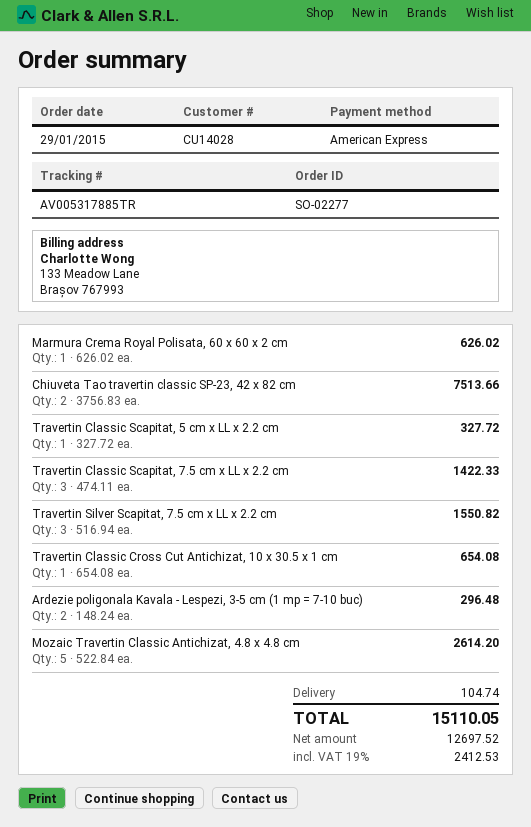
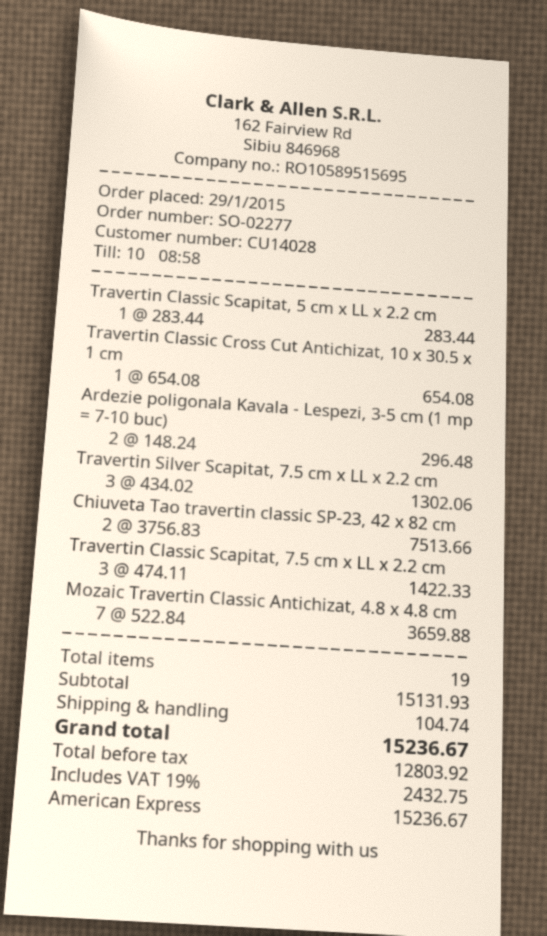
Marmura Crema Royal Polisata, 60 x 60 x 2 cm: 1 x 626.02 = 626.02 -> none
Travertin Classic Scapitat, 5 cm x LL x 2.2 cm: 1 x 327.72 = 327.72 -> 1 x 283.44 = 283.44
Travertin Silver Scapitat, 7.5 cm x LL x 2.2 cm: 3 x 516.94 = 1550.82 -> 3 x 434.02 = 1302.06
Mozaic Travertin Classic Antichizat, 4.8 x 4.8 cm: 5 x 522.84 = 2614.20 -> 7 x 522.84 = 3659.88
net: 12697.52 -> 12803.92
tax: 19% = 2412.53 -> 19% = 2432.75
total: 15110.05 -> 15236.67

